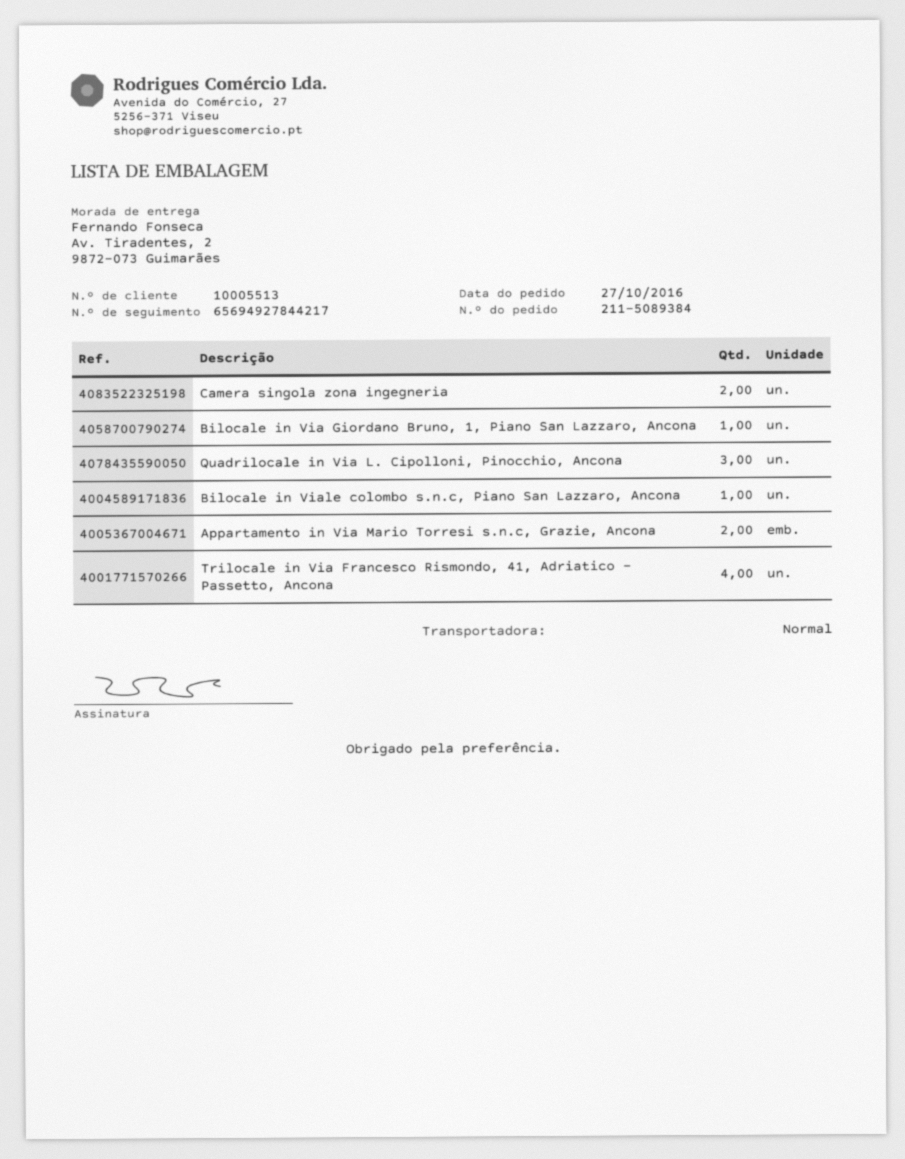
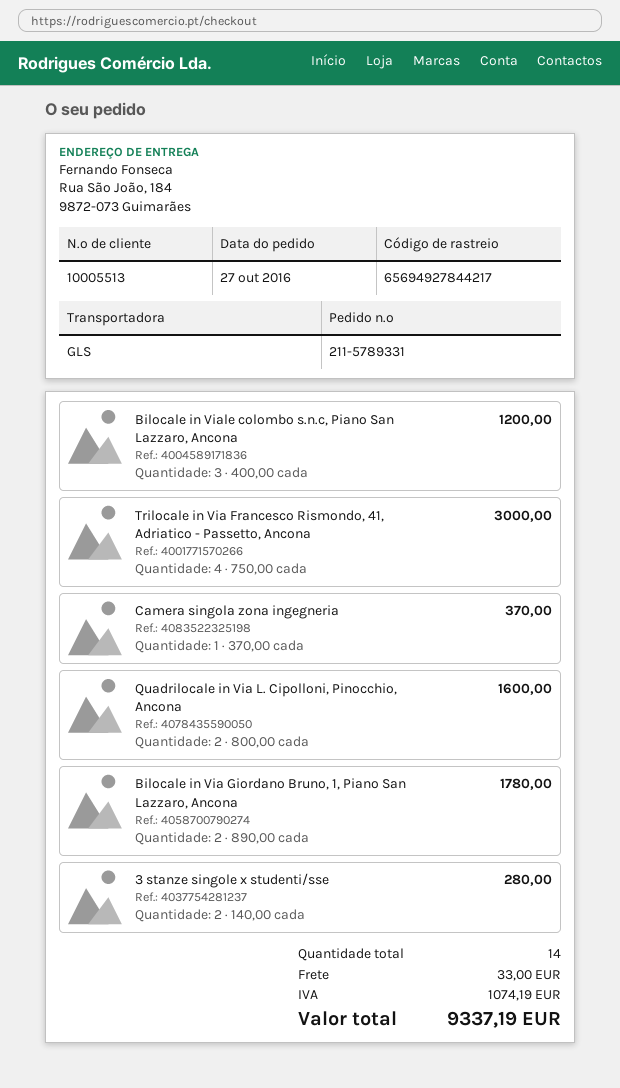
order number: 211-5089384 -> 211-5789331
shipping method: standard -> GLS
ship to: Av. Tiradentes, 2, 9872-073 Guimarães -> Rua São João, 184, 9872-073 Guimarães
Camera singola zona ingegneria: 2 -> 1
Bilocale in Via Giordano Bruno, 1, Piano San Lazzaro, Ancona: 1 -> 2
Quadrilocale in Via L. Cipolloni, Pinocchio, Ancona: 3 -> 2
Bilocale in Viale colombo s.n.c, Piano San Lazzaro, Ancona: 1 -> 3
Appartamento in Via Mario Torresi s.n.c, Grazie, Ancona: 2 -> none
3 stanze singole x studenti/sse: none -> 2

